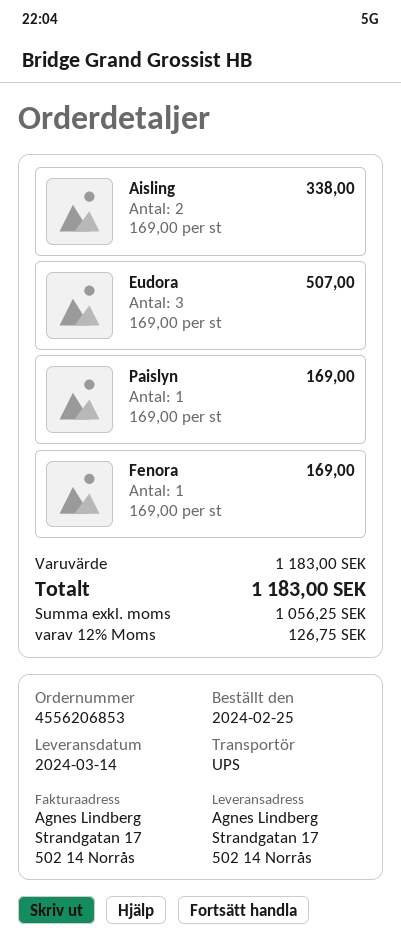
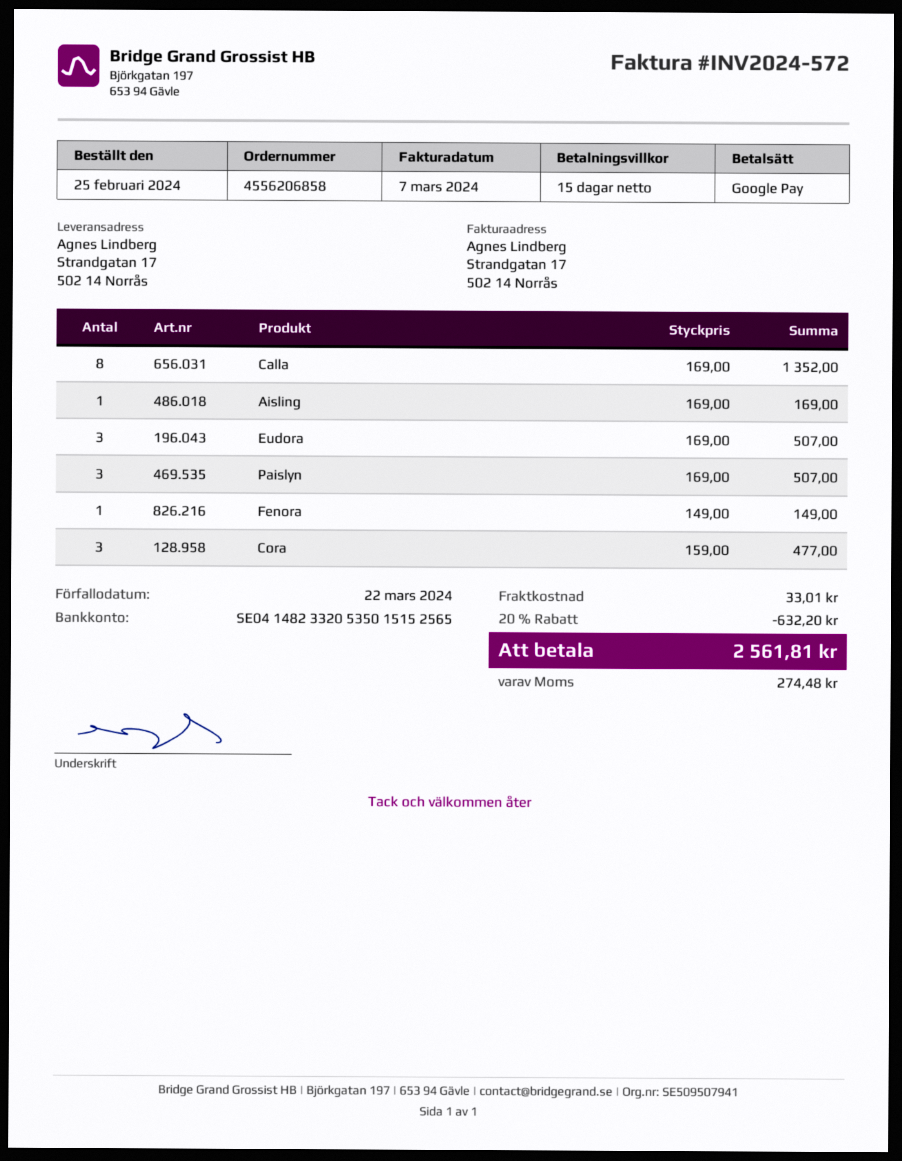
order number: 4556206853 -> 4556206858
Aisling: 2 x 169.00 = 338.00 -> 1 x 169.00 = 169.00
Paislyn: 1 x 169.00 = 169.00 -> 3 x 169.00 = 507.00
Fenora: 1 x 169.00 = 169.00 -> 1 x 149.00 = 149.00
Calla: none -> 8 x 169.00 = 1352.00
Cora: none -> 3 x 159.00 = 477.00
discount: none -> 20% = 632.20
shipping: none -> 33.01
tax: 126.75 -> 274.48
total: 1183.00 -> 2561.81

